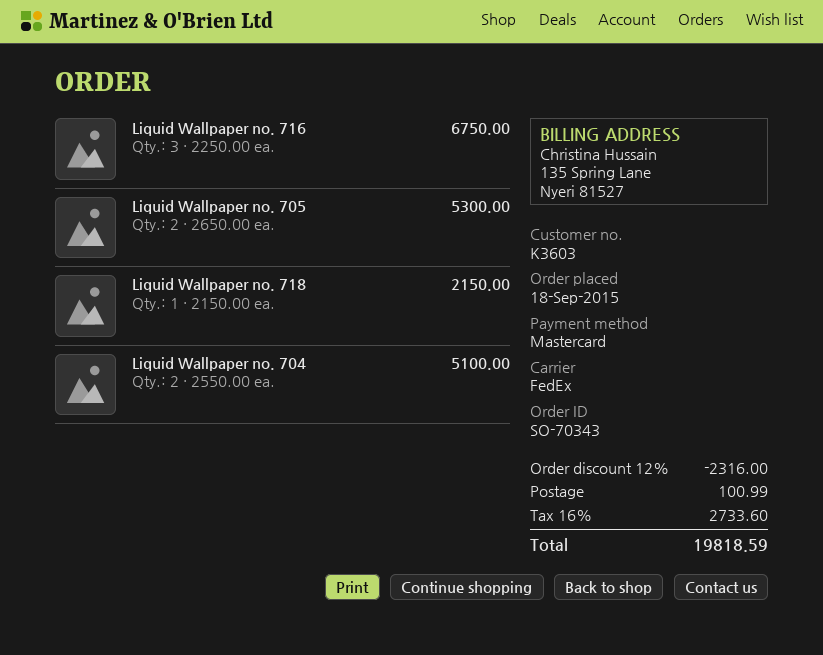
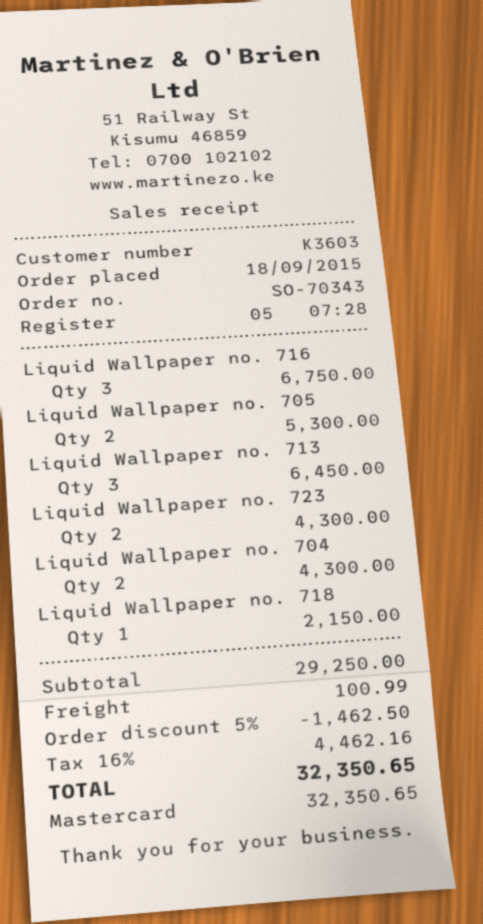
Liquid Wallpaper no. 704: 2 for 5100.00 -> 2 for 4300.00
Liquid Wallpaper no. 713: none -> 3 for 6450.00
Liquid Wallpaper no. 723: none -> 2 for 4300.00
discount: 12% = 2316.00 -> 5% = 1462.50
tax: 16% = 2733.60 -> 16% = 4462.16
total: 19818.59 -> 32350.65

